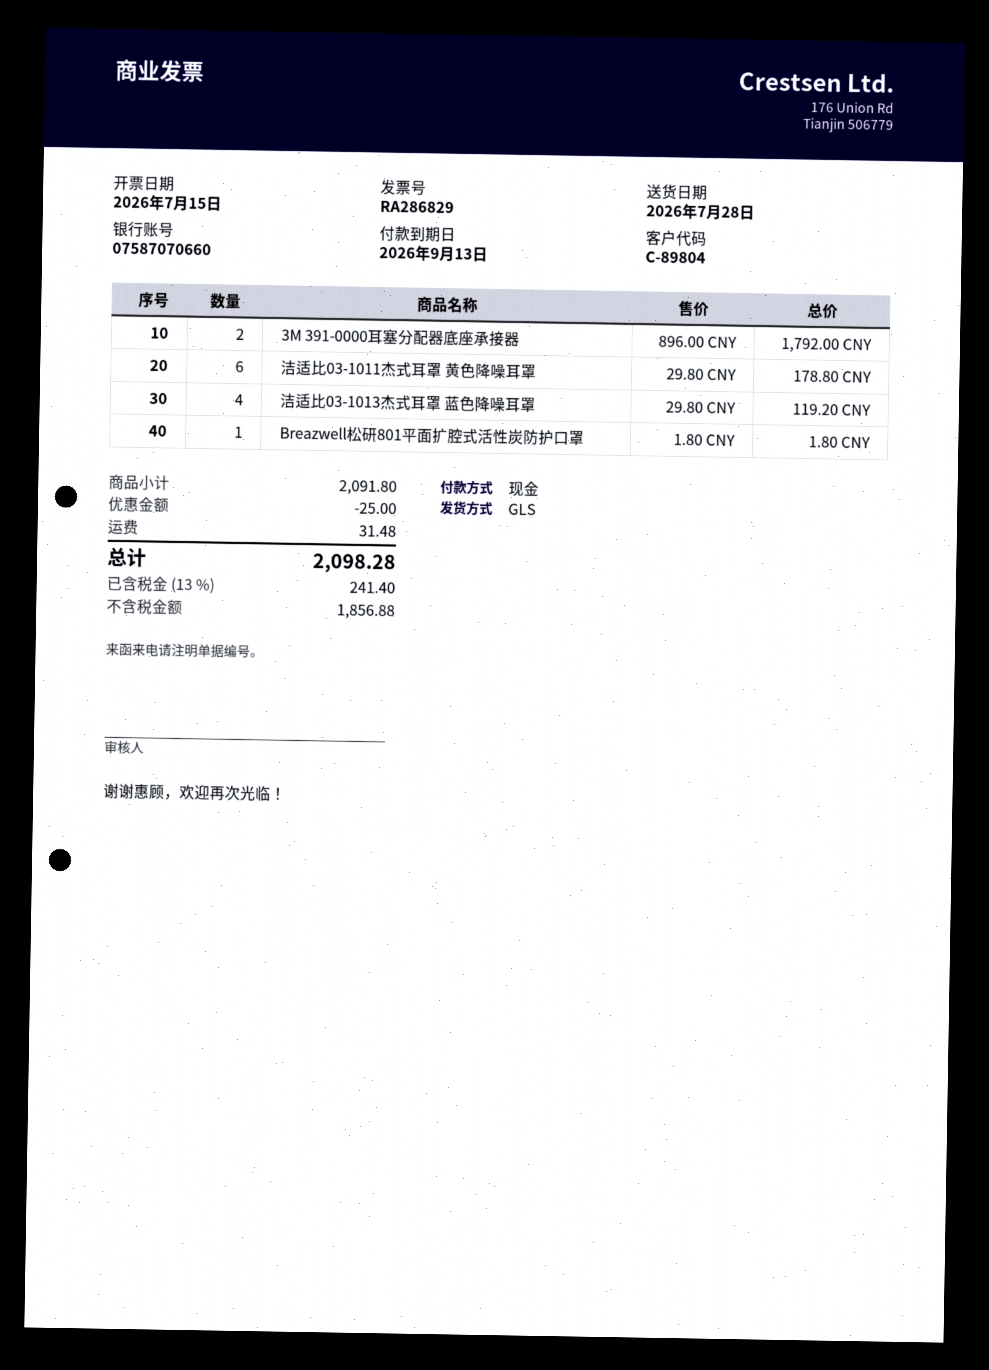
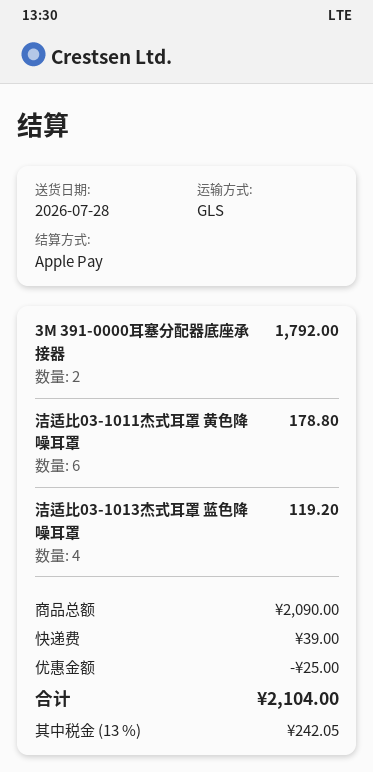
payment method: cash -> Apple Pay
Breazwell松研801平面扩腔式活性炭防护口罩: 1 for 1.80 -> none
subtotal: 2091.80 -> 2090.00
shipping: 31.48 -> 39.00
tax: 13% = 241.40 -> 13% = 242.05
total: 2098.28 -> 2104.00

